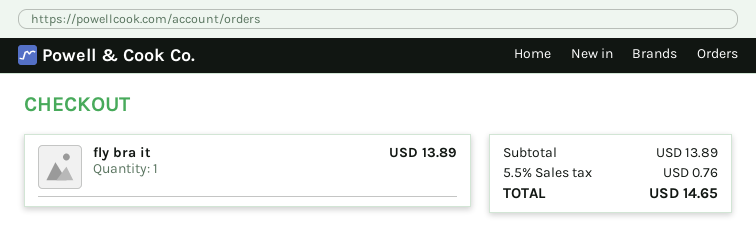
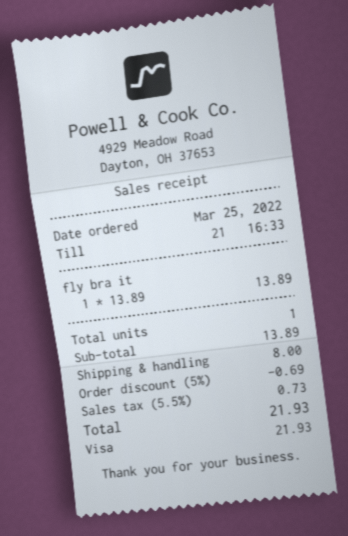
discount: none -> 5% = 0.69
shipping: none -> 8.00
tax: 5.5% = 0.76 -> 5.5% = 0.73
total: 14.65 -> 21.93

